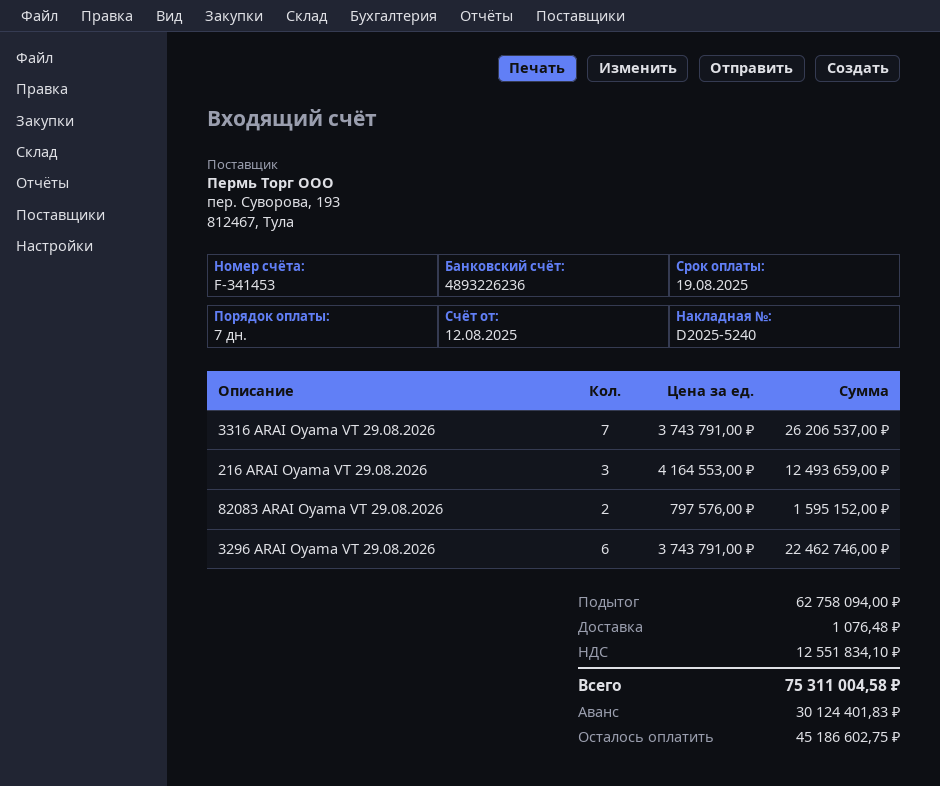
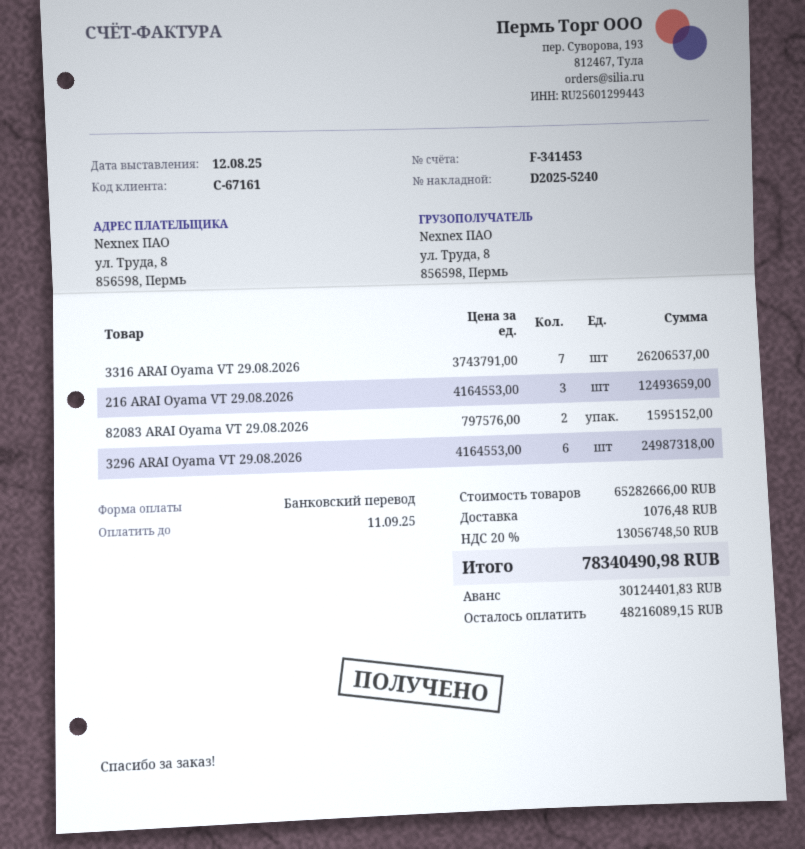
due date: 2025-08-19 -> 2025-09-11
3296 ARAI Oyama VT 29.08.2026: 6 x 3743791.00 = 22462746.00 -> 6 x 4164553.00 = 24987318.00
subtotal: 62758094.00 -> 65282666.00
tax: 12551834.10 -> 13056748.50
total: 75311004.58 -> 78340490.98
balance: 45186602.75 -> 48216089.15

